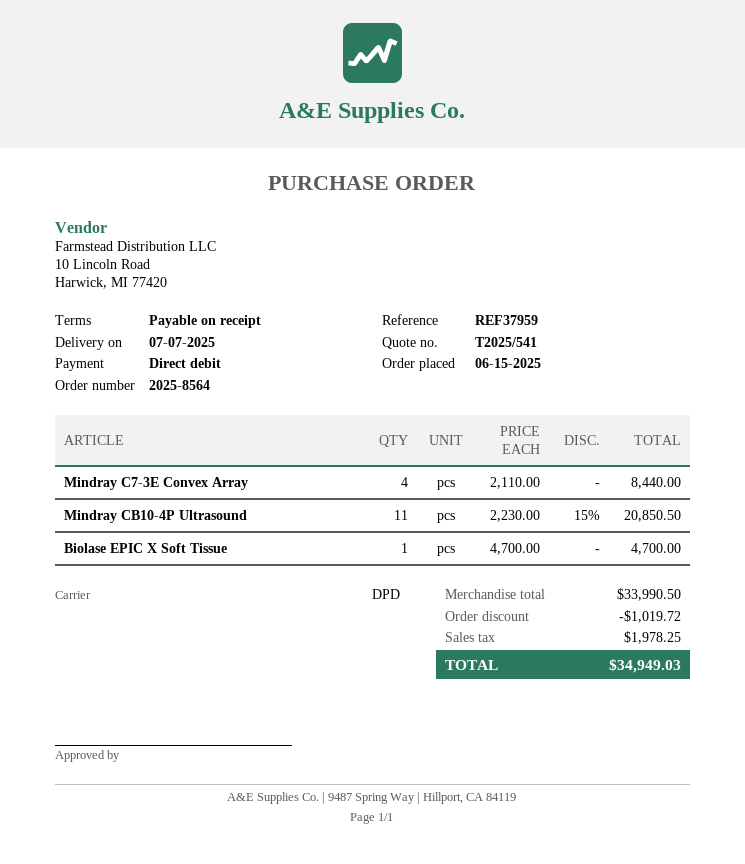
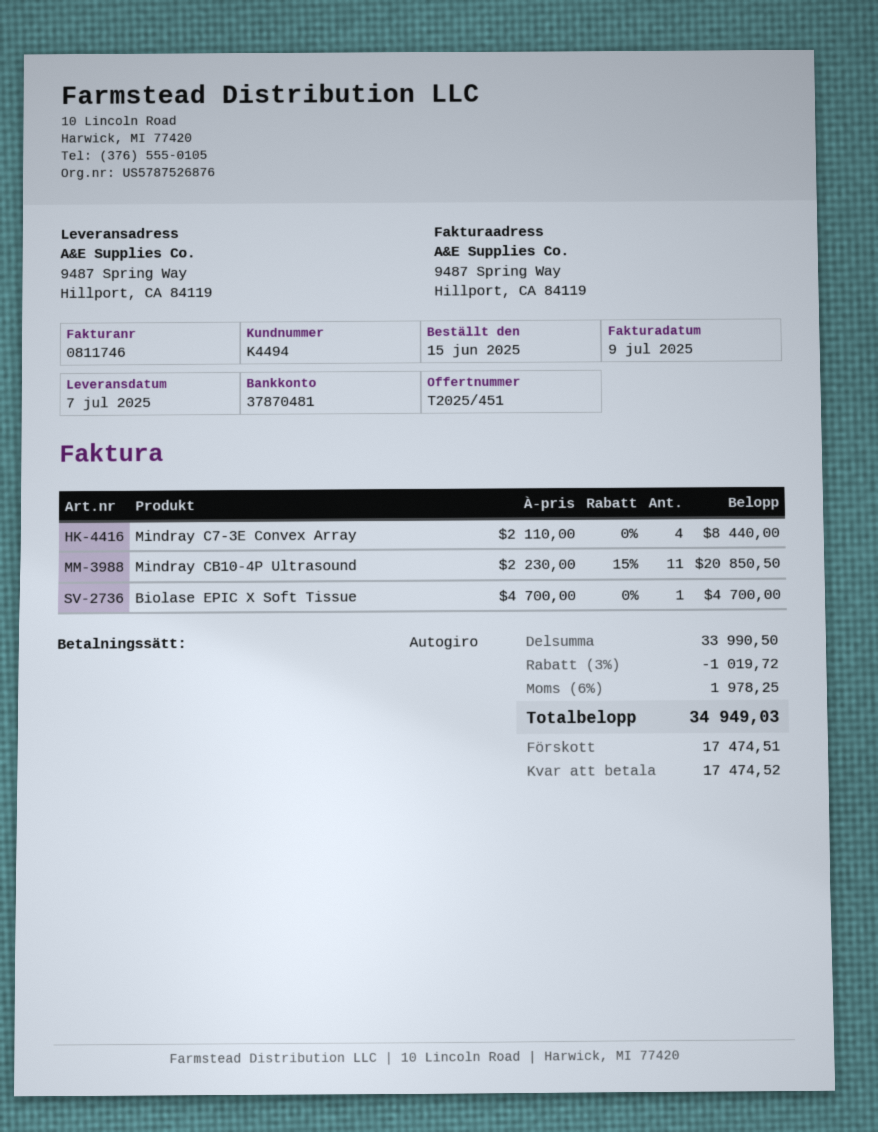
quote number: T2025/541 -> T2025/451

